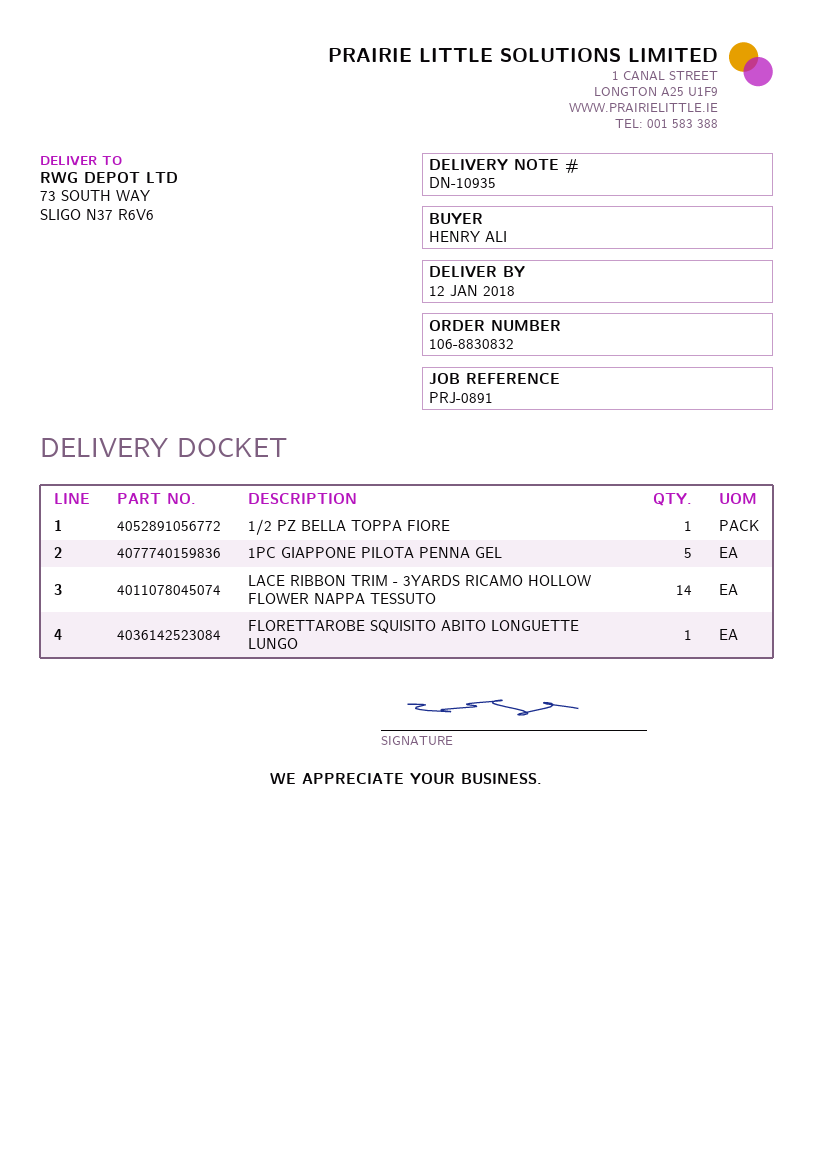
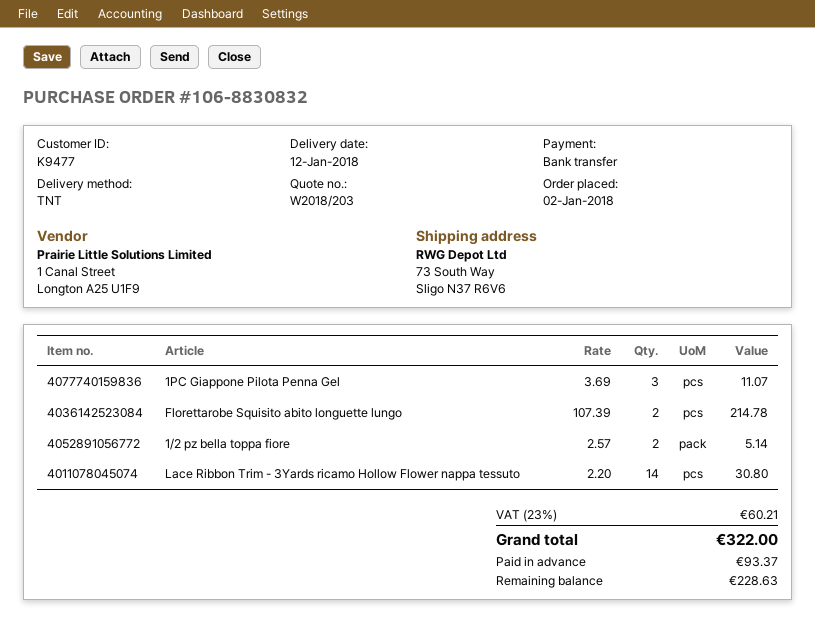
1/2 PZ BELLA TOPPA FIORE: 1 -> 2
1PC GIAPPONE PILOTA PENNA GEL: 5 -> 3
FLORETTAROBE SQUISITO ABITO LONGUETTE LUNGO: 1 -> 2

